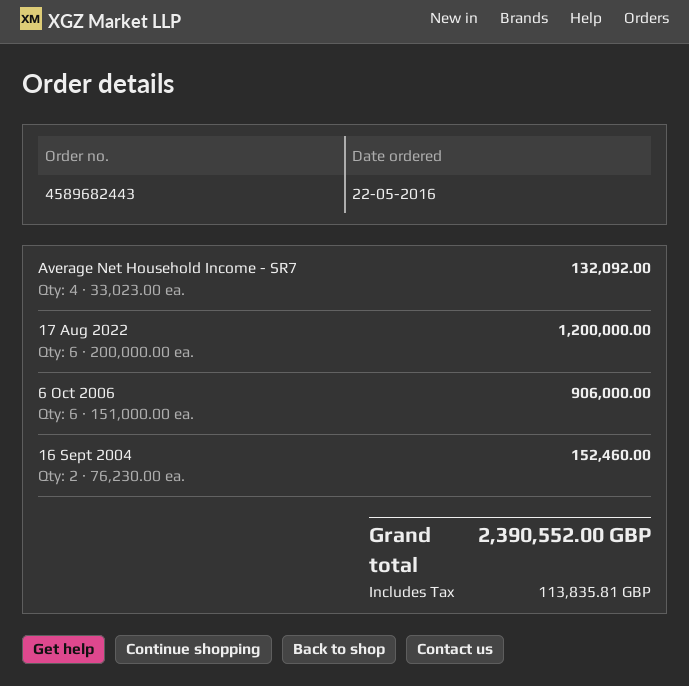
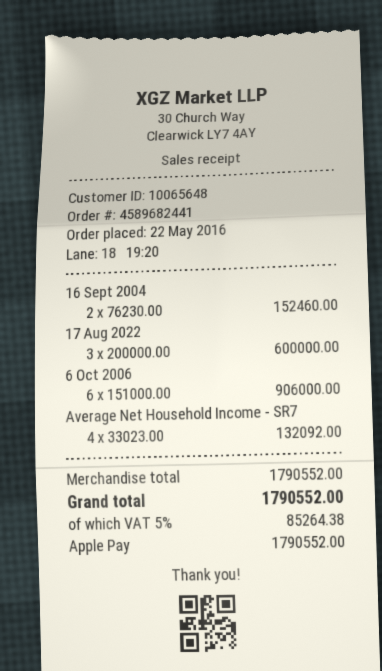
order number: 4589682443 -> 4589682441
17 Aug 2022: 6 x 200000.00 = 1200000.00 -> 3 x 200000.00 = 600000.00
tax: 113835.81 -> 85264.38
total: 2390552.00 -> 1790552.00

